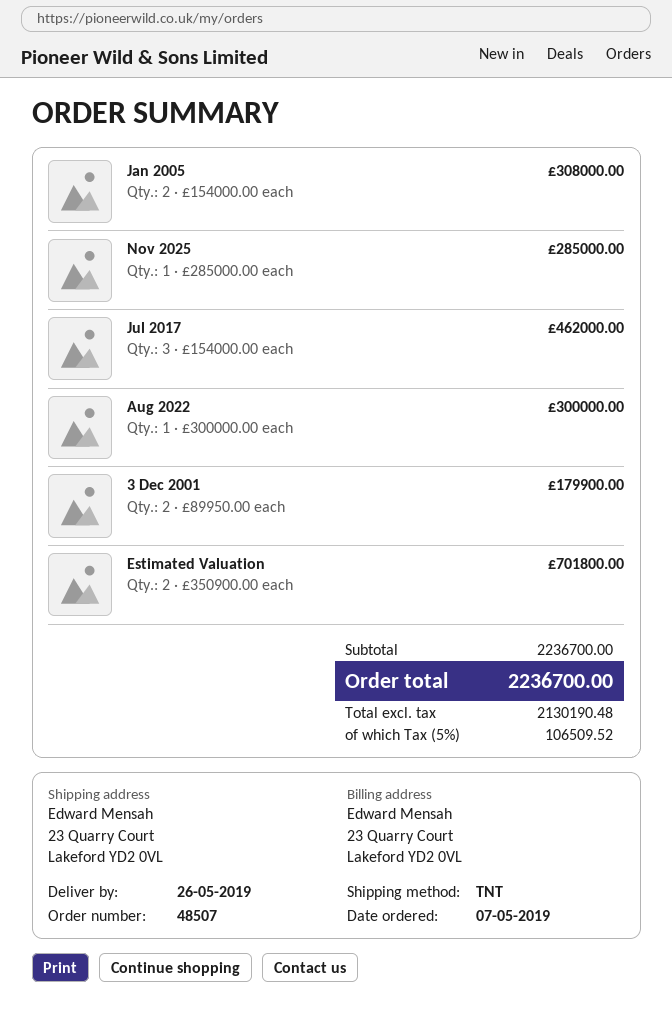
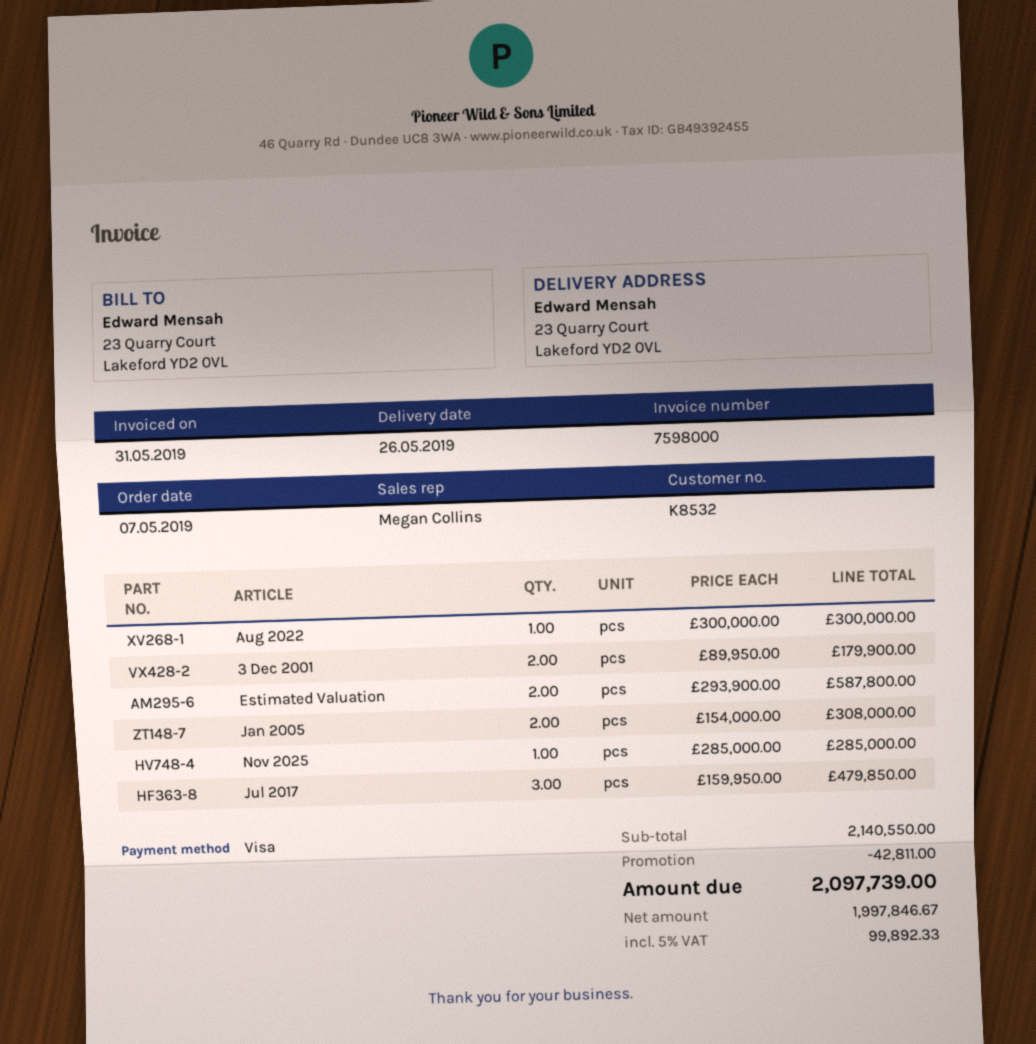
Jul 2017: 3 x 154000.00 = 462000.00 -> 3 x 159950.00 = 479850.00
Estimated Valuation: 2 x 350900.00 = 701800.00 -> 2 x 293900.00 = 587800.00
subtotal: 2236700.00 -> 2140550.00
discount: none -> 42811.00
net: 2130190.48 -> 1997846.67
tax: 5% = 106509.52 -> 5% = 99892.33
total: 2236700.00 -> 2097739.00

